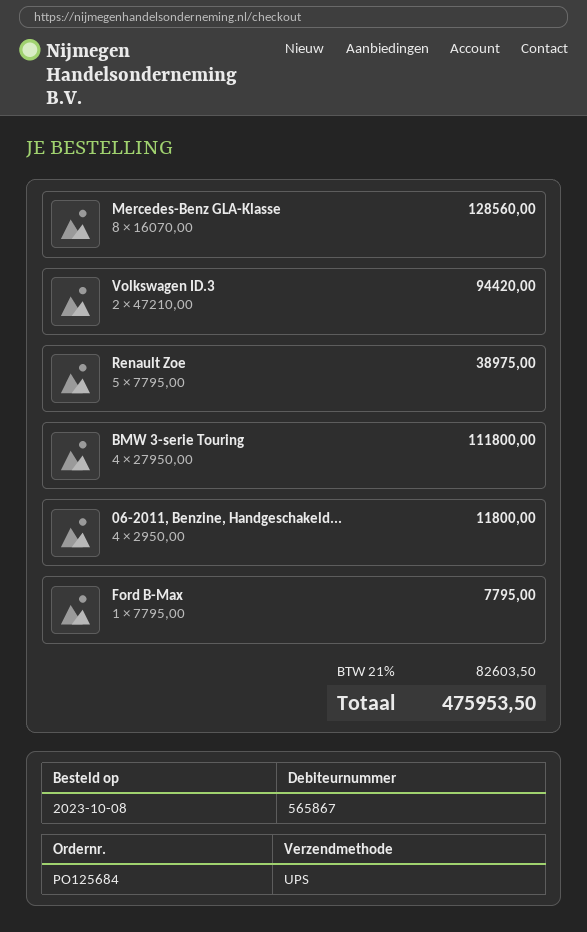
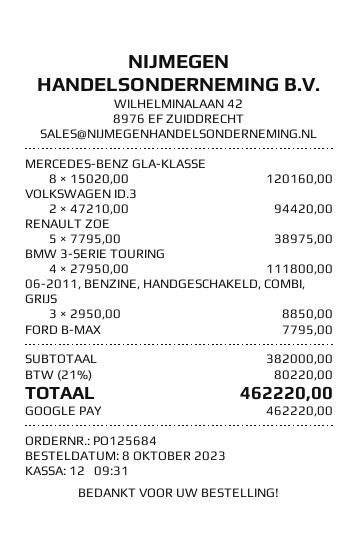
Mercedes-Benz GLA-Klasse: 8 x 16070.00 = 128560.00 -> 8 x 15020.00 = 120160.00
06-2011, Benzine, Handgeschakeld...: 4 x 2950.00 = 11800.00 -> 3 x 2950.00 = 8850.00
tax: 21% = 82603.50 -> 21% = 80220.00
total: 475953.50 -> 462220.00

